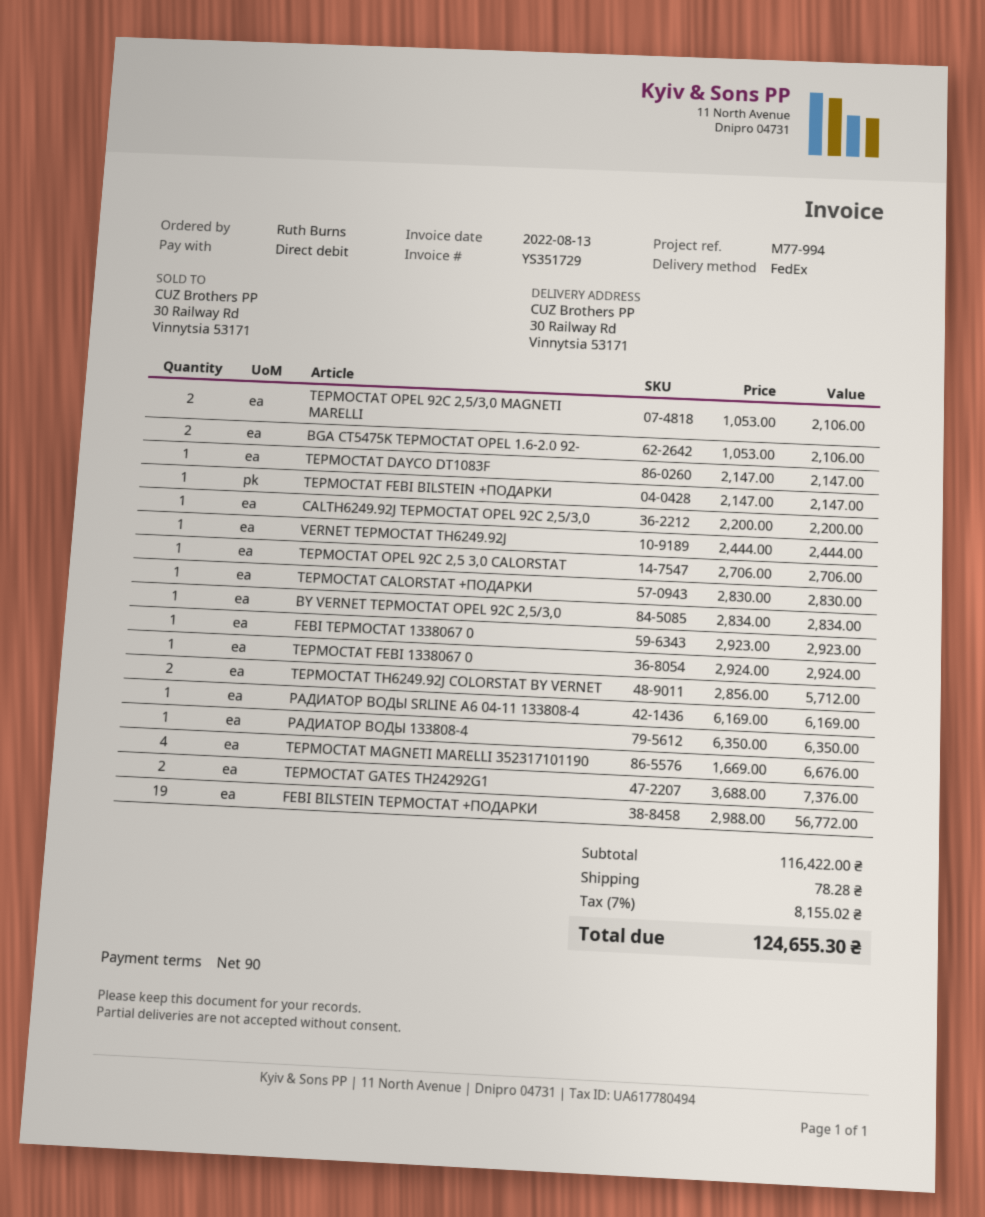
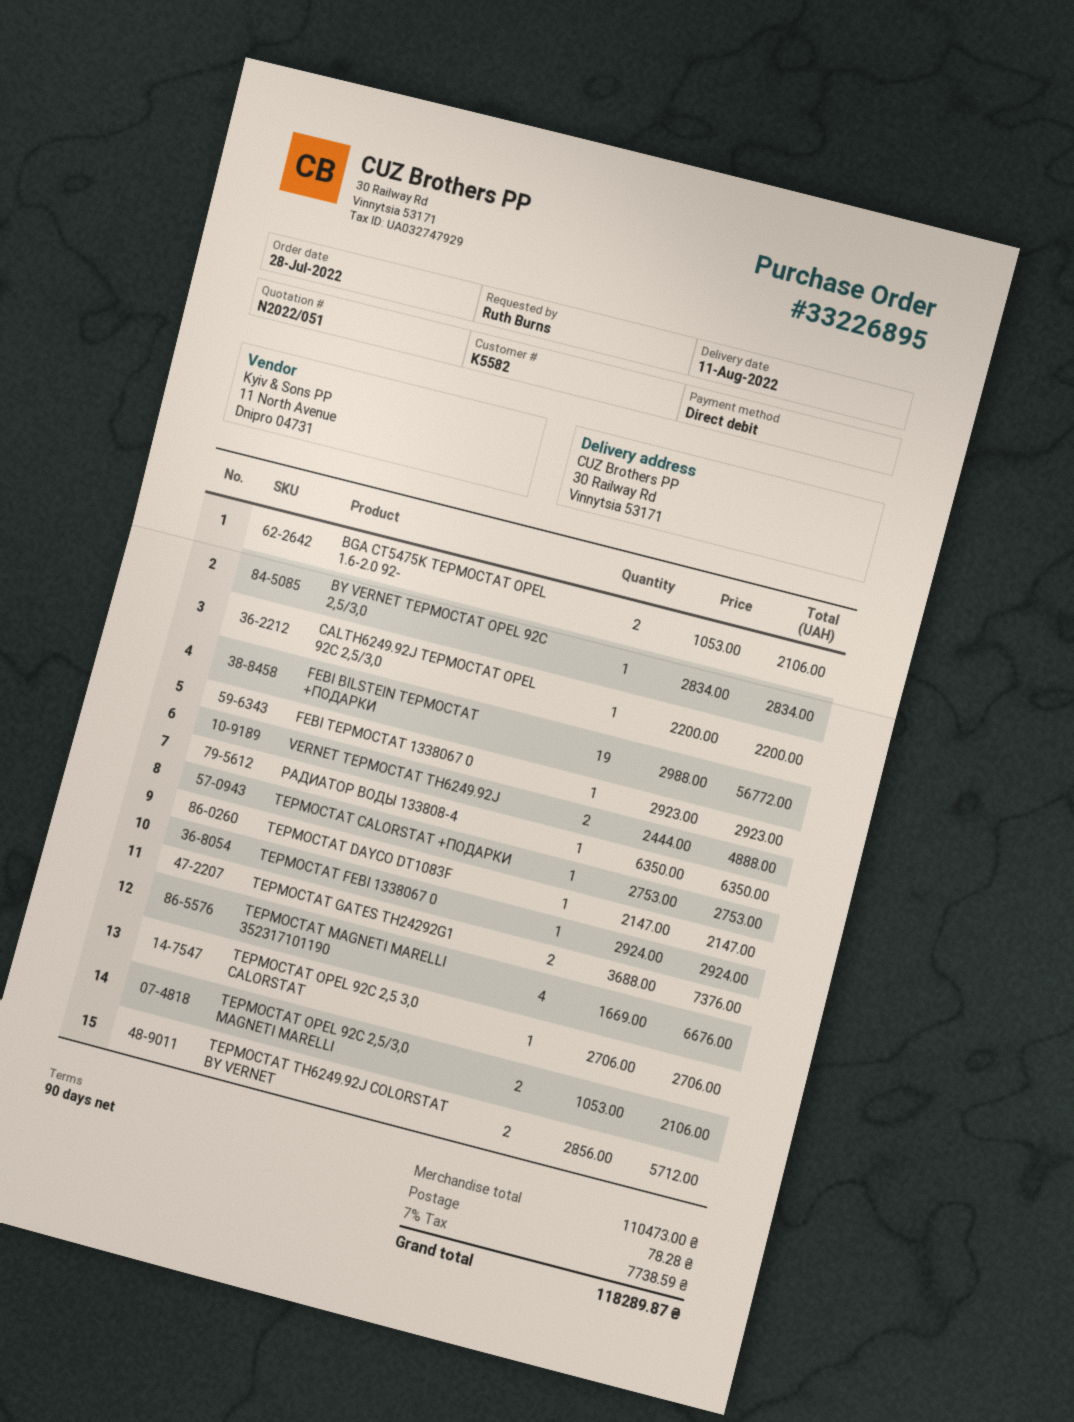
ТЕРМОСТАТ FEBI BILSTEIN +ПОДАРКИ: 1 x 2147.00 = 2147.00 -> none
VERNET ТЕРМОСТАТ TH6249.92J: 1 x 2444.00 = 2444.00 -> 2 x 2444.00 = 4888.00
ТЕРМОСТАТ CALORSTAT +ПОДАРКИ: 1 x 2830.00 = 2830.00 -> 1 x 2753.00 = 2753.00
РАДИАТОР ВОДЫ SRLINE A6 04-11 133808-4: 1 x 6169.00 = 6169.00 -> none
subtotal: 116422.00 -> 110473.00
tax: 7% = 8155.02 -> 7% = 7738.59
total: 124655.30 -> 118289.87

